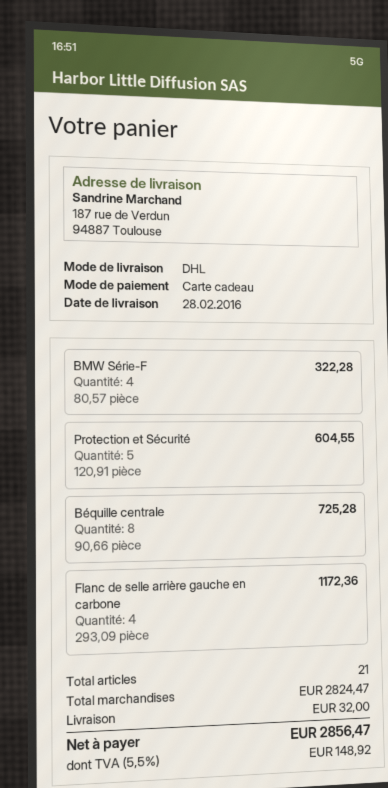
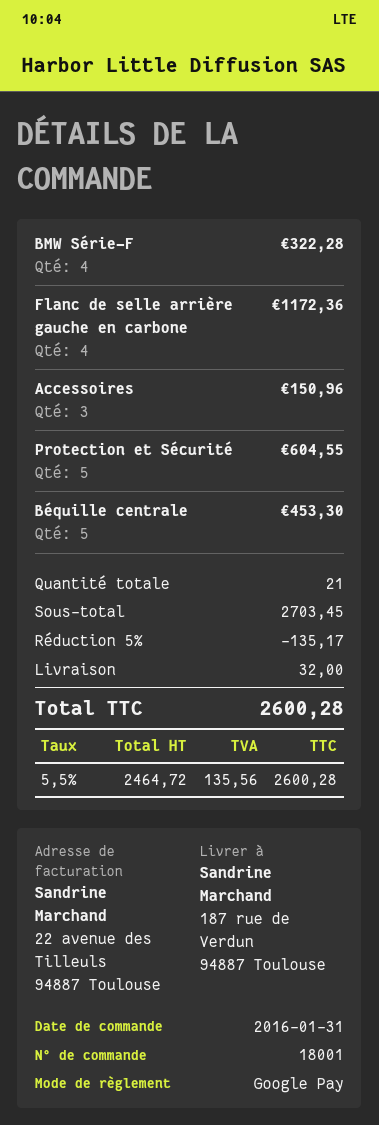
payment method: gift card -> Google Pay
Béquille centrale: 8 for 725.28 -> 5 for 453.30
Accessoires: none -> 3 for 150.96
subtotal: 2824.47 -> 2703.45
discount: none -> 5% = 135.17
tax: 5.5% = 148.92 -> 5.5% = 135.56
total: 2856.47 -> 2600.28

